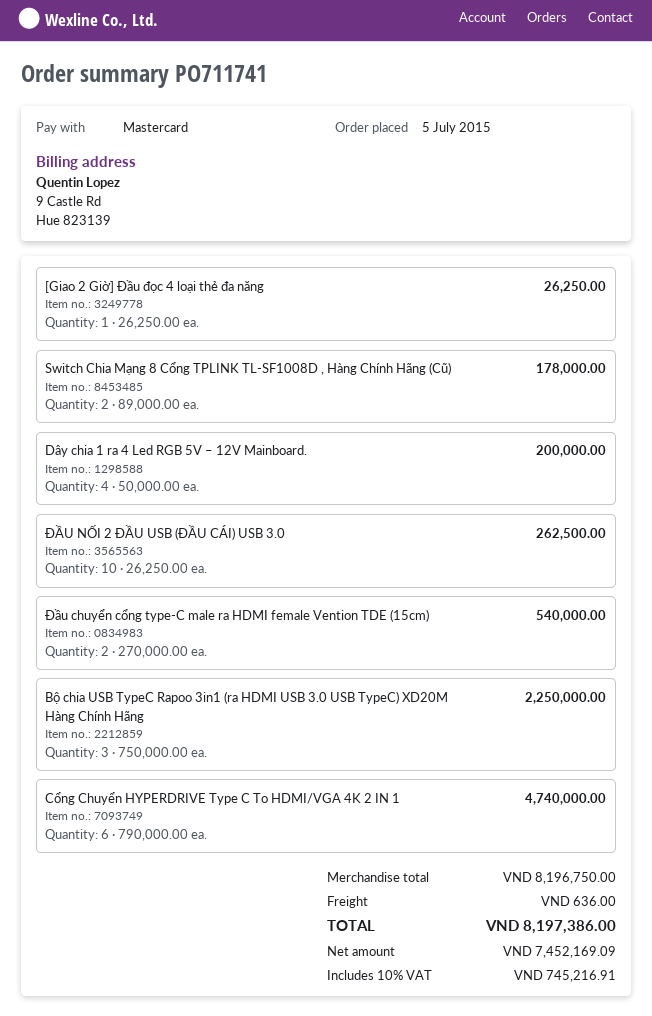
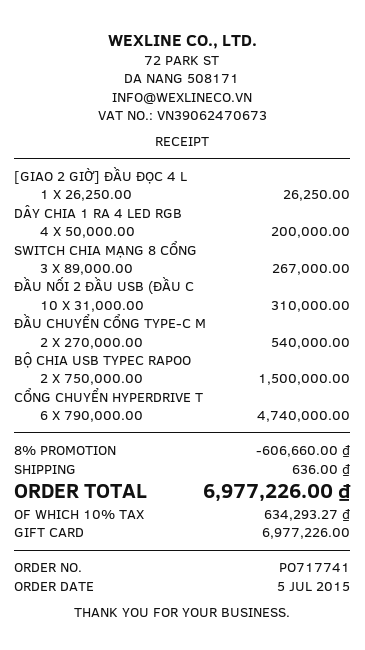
order number: PO711741 -> PO717741
payment method: Mastercard -> gift card
Switch Chia Mạng 8 Cổng TPLINK TL-SF1008D , Hàng Chính Hãng (Cũ): 2 x 89000.00 = 178000.00 -> 3 x 89000.00 = 267000.00
ĐẦU NỐI 2 ĐẦU USB (ĐẦU CÁI) USB 3.0: 10 x 26250.00 = 262500.00 -> 10 x 31000.00 = 310000.00
Bộ chia USB TypeC Rapoo 3in1 (ra HDMI USB 3.0 USB TypeC) XD20M Hàng Chính Hãng: 3 x 750000.00 = 2250000.00 -> 2 x 750000.00 = 1500000.00
discount: none -> 8% = 606660.00
tax: 10% = 745216.91 -> 10% = 634293.27
total: 8197386.00 -> 6977226.00

